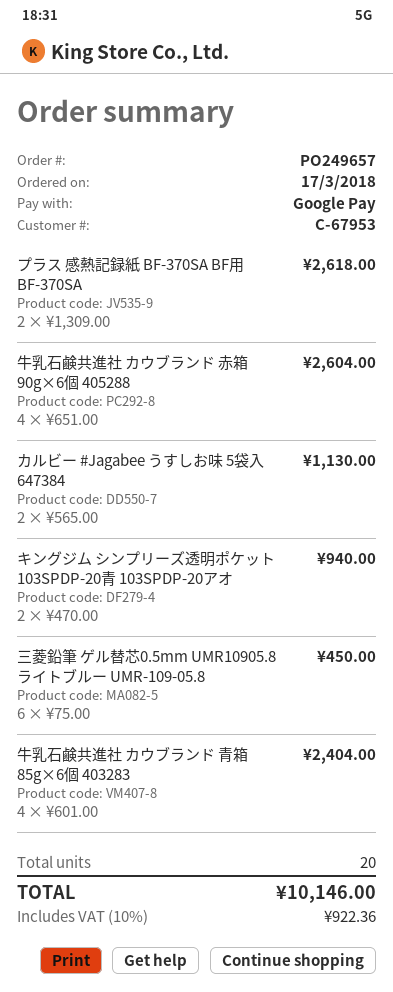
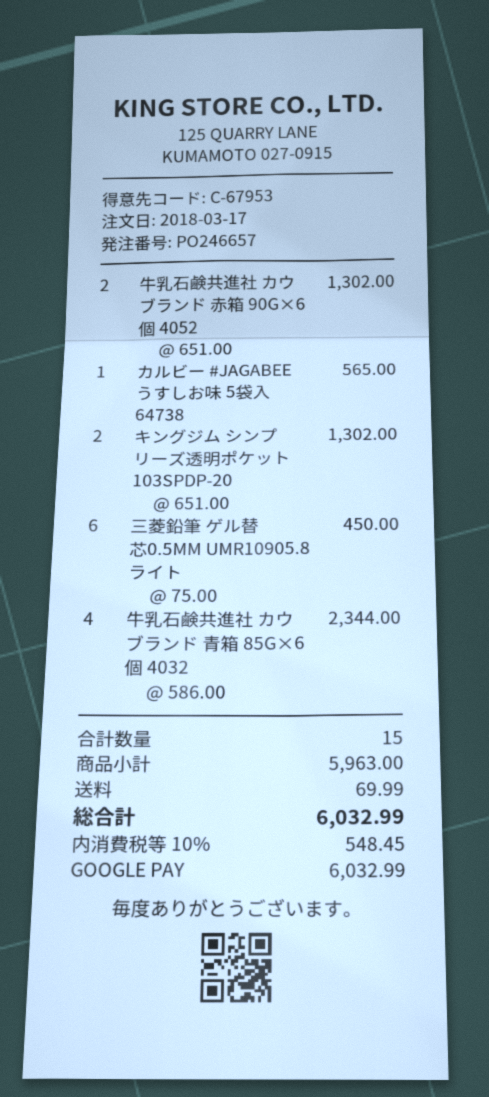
order number: PO249657 -> PO246657
プラス 感熱記録紙 BF-370SA BF用 BF-370SA: 2 x 1309.00 = 2618.00 -> none
牛乳石鹸共進社 カウブランド 赤箱 90g×6個 405288: 4 x 651.00 = 2604.00 -> 2 x 651.00 = 1302.00
カルビー #Jagabee うすしお味 5袋入 647384: 2 x 565.00 = 1130.00 -> 1 x 565.00 = 565.00
キングジム シンプリーズ透明ポケット 103SPDP-20青 103SPDP-20アオ: 2 x 470.00 = 940.00 -> 2 x 651.00 = 1302.00
牛乳石鹸共進社 カウブランド 青箱 85g×6個 403283: 4 x 601.00 = 2404.00 -> 4 x 586.00 = 2344.00
total quantity: 20 -> 15
shipping: none -> 69.99
tax: 10% = 922.36 -> 10% = 548.45
total: 10146.00 -> 6032.99

